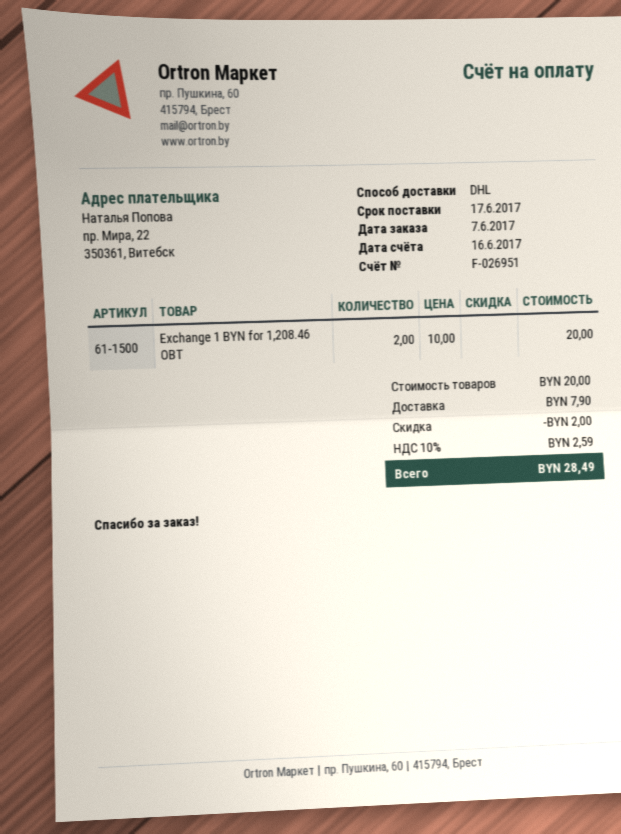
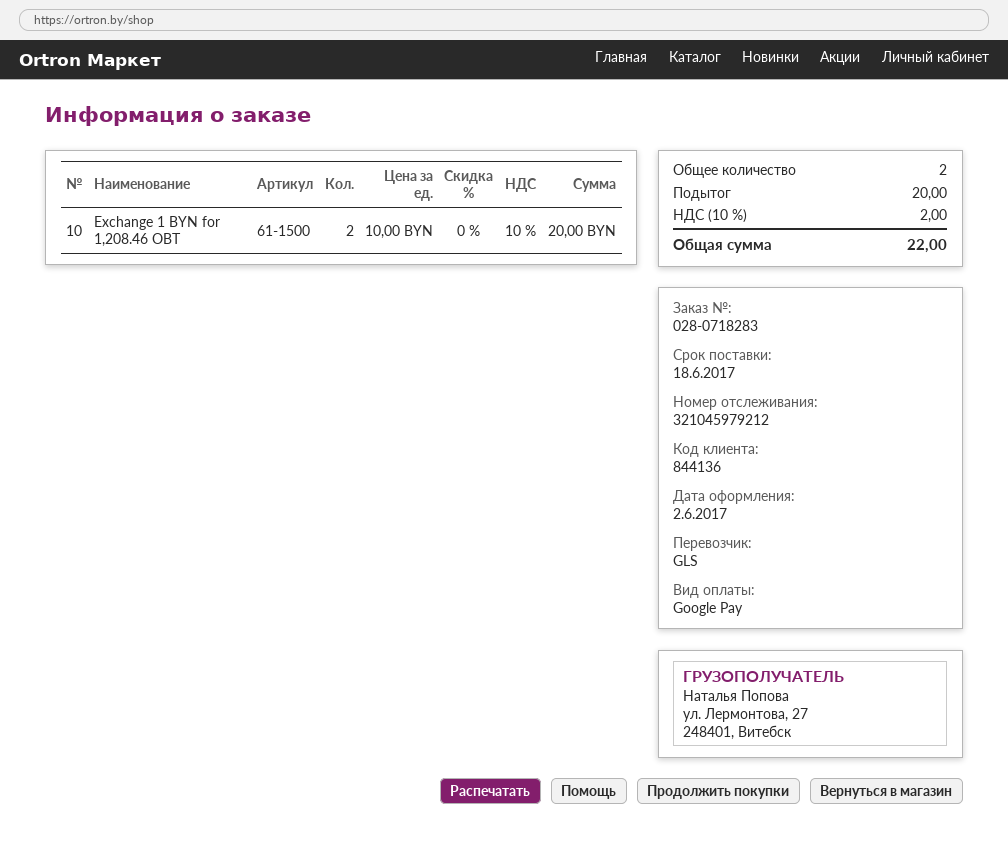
order date: 2017-06-07 -> 2017-06-02
delivery date: 2017-06-17 -> 2017-06-18
shipping method: DHL -> GLS
discount: 2.00 -> none
shipping: 7.90 -> none
tax: 10% = 2.59 -> 10% = 2.00
total: 28.49 -> 22.00

